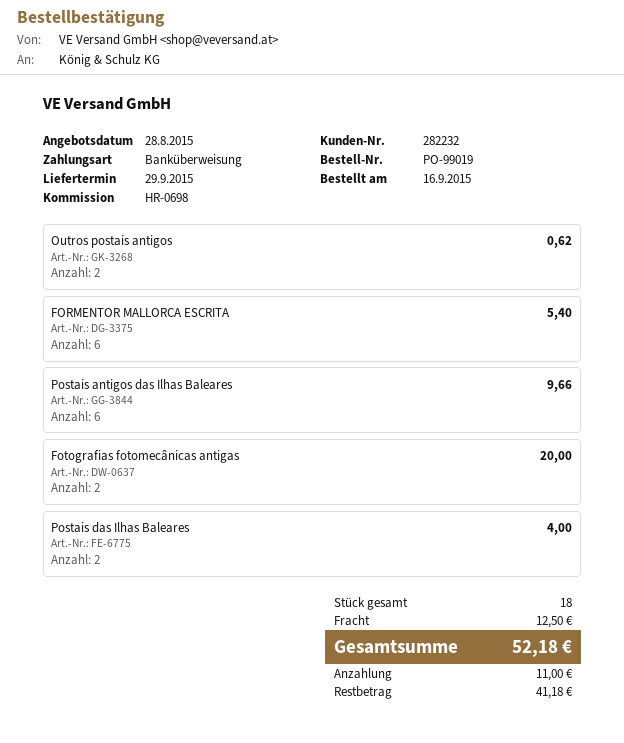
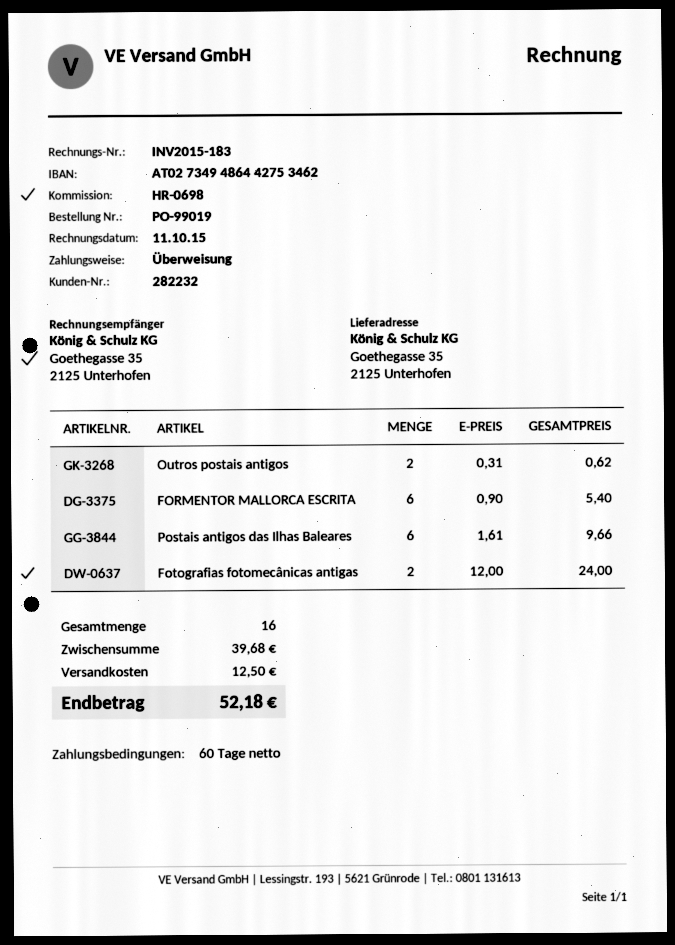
Fotografias fotomecânicas antigas: 2 for 20.00 -> 2 for 24.00
Postais das Ilhas Baleares: 2 for 4.00 -> none
total quantity: 18 -> 16

